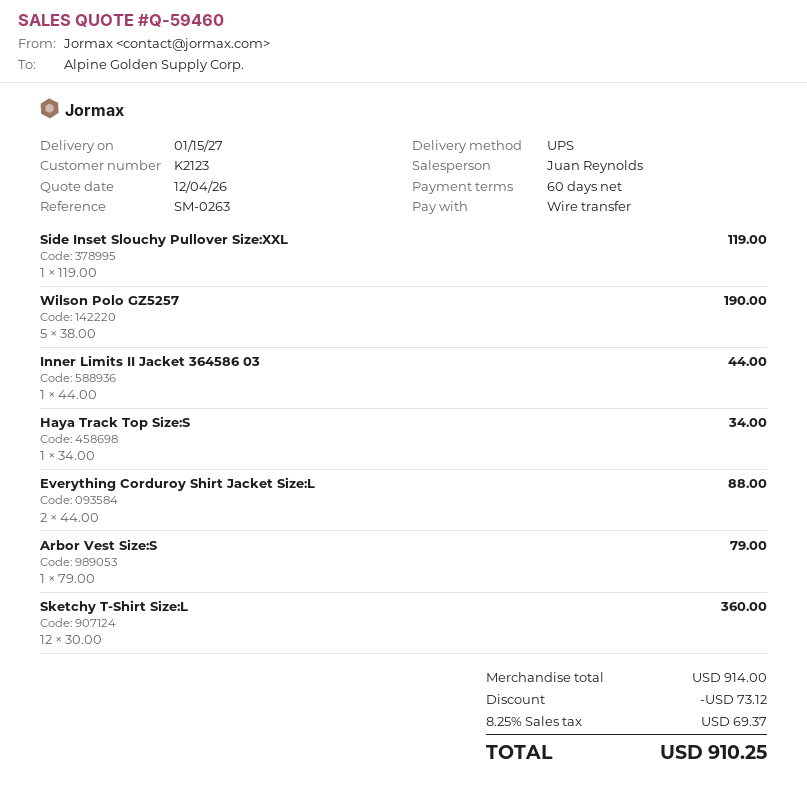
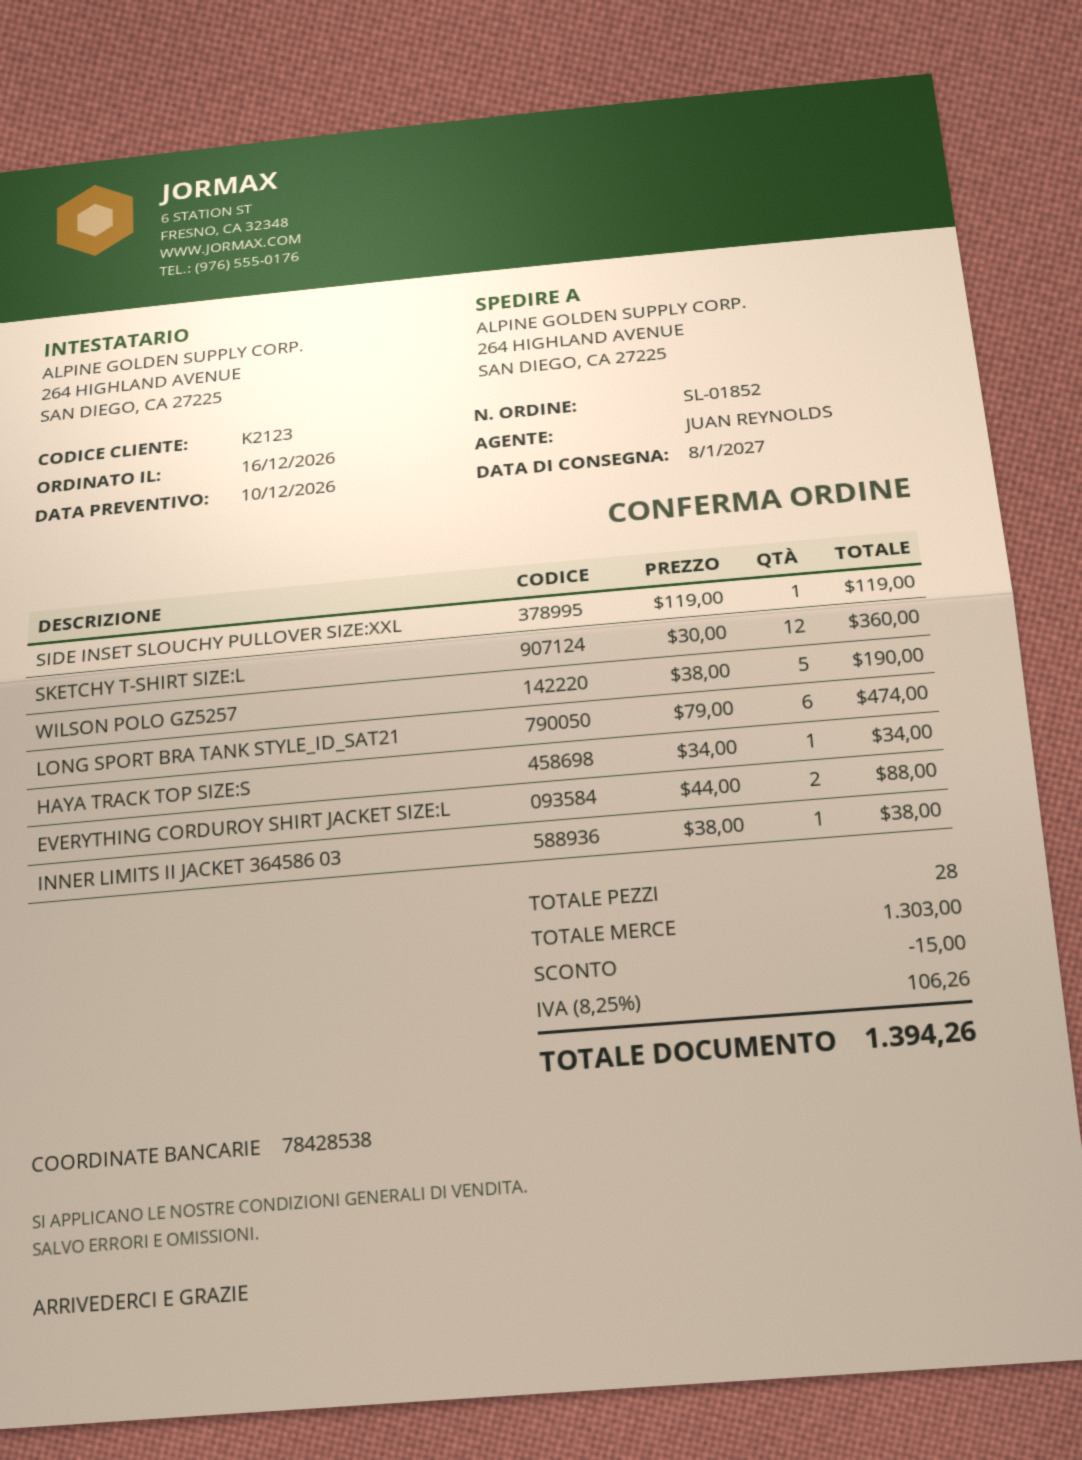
quote date: 2026-12-04 -> 2026-12-10
delivery date: 2027-01-15 -> 2027-01-08
Inner Limits II Jacket 364586 03: 1 x 44.00 = 44.00 -> 1 x 38.00 = 38.00
Arbor Vest Size:S: 1 x 79.00 = 79.00 -> none
LONG SPORT BRA TANK STYLE_ID_SAT21: none -> 6 x 79.00 = 474.00
subtotal: 914.00 -> 1303.00
discount: 73.12 -> 15.00
tax: 8.25% = 69.37 -> 8.25% = 106.26
total: 910.25 -> 1394.26

